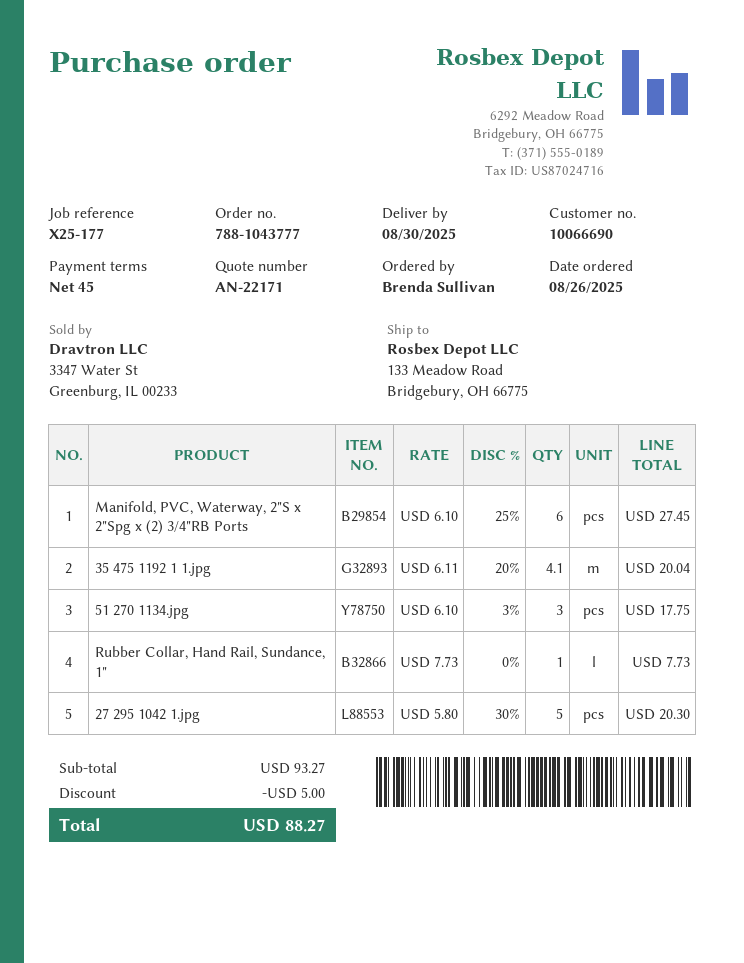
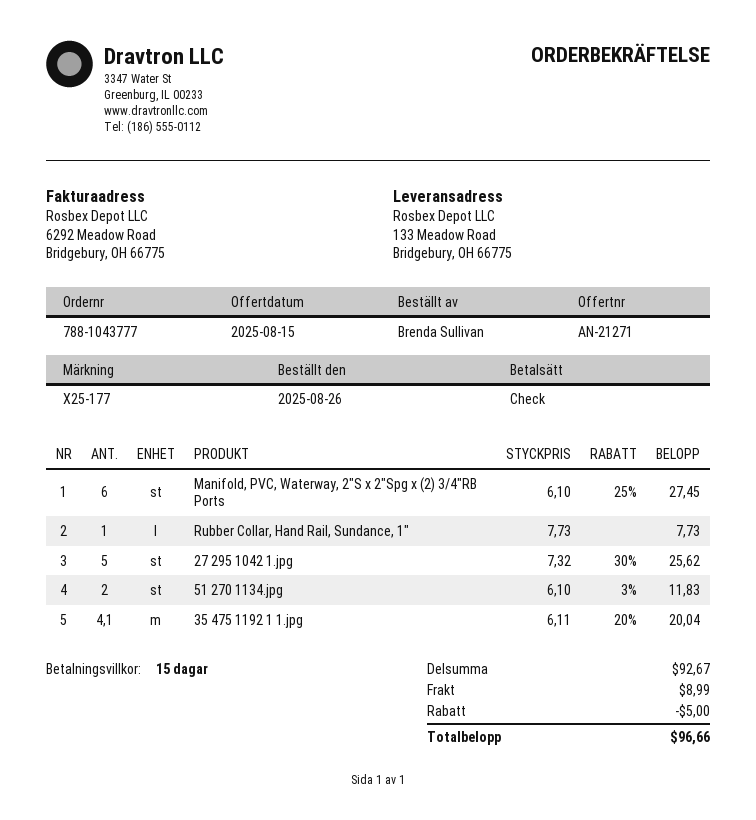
quote number: AN-22171 -> AN-21271
payment terms: 45 days -> 15 days
51 270 1134.jpg: 3 x 6.10 - 3% = 17.75 -> 2 x 6.10 - 3% = 11.83
27 295 1042 1.jpg: 5 x 5.80 - 30% = 20.30 -> 5 x 7.32 - 30% = 25.62
subtotal: 93.27 -> 92.67
shipping: none -> 8.99
total: 88.27 -> 96.66

